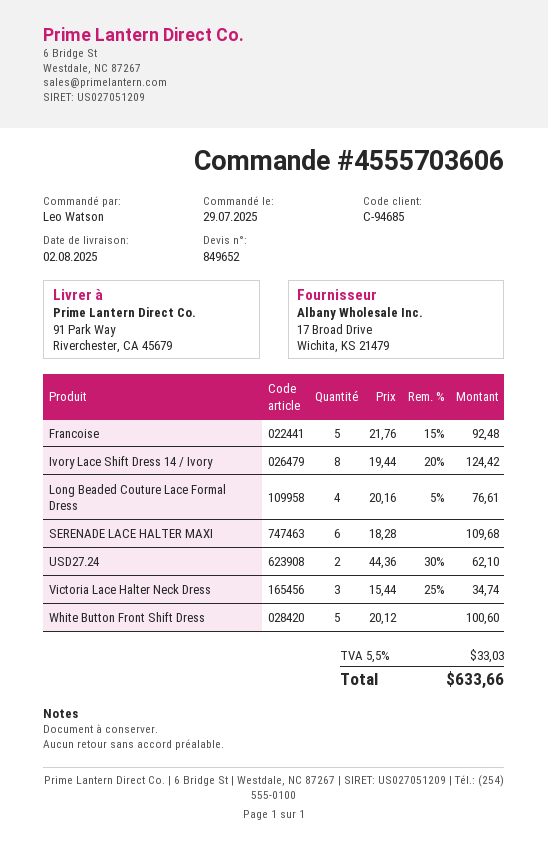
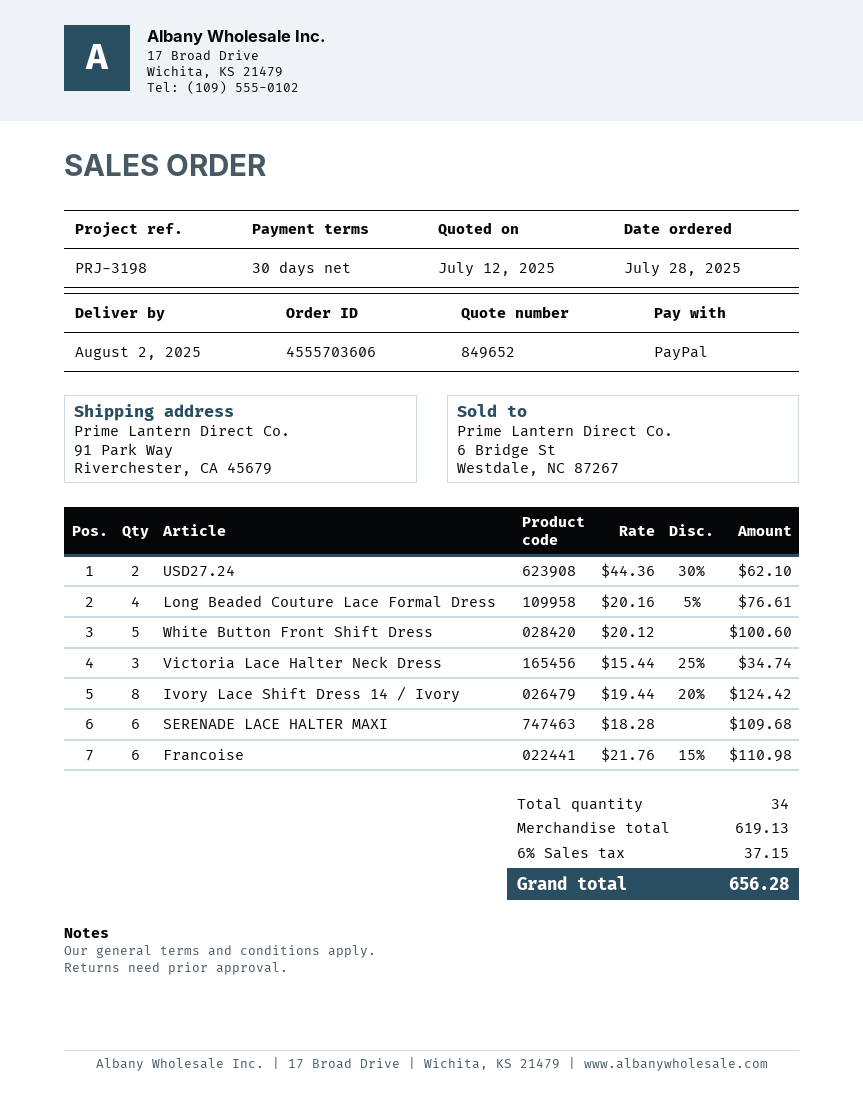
order date: 2025-07-29 -> 2025-07-28
Francoise: 5 x 21.76 - 15% = 92.48 -> 6 x 21.76 - 15% = 110.98
tax: 5.5% = 33.03 -> 6% = 37.15
total: 633.66 -> 656.28

